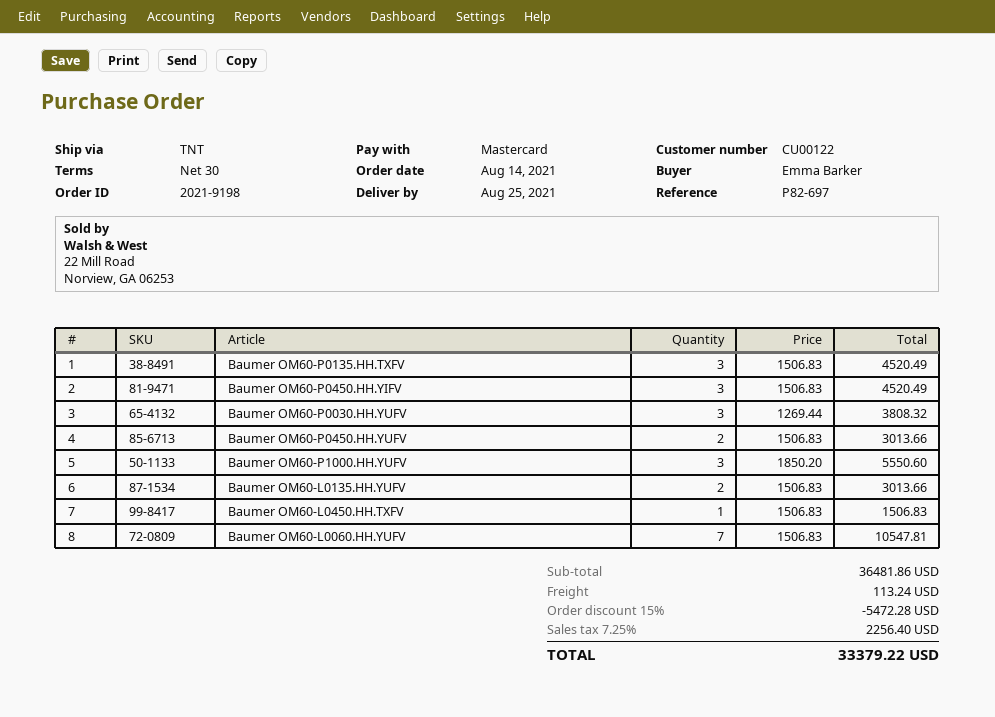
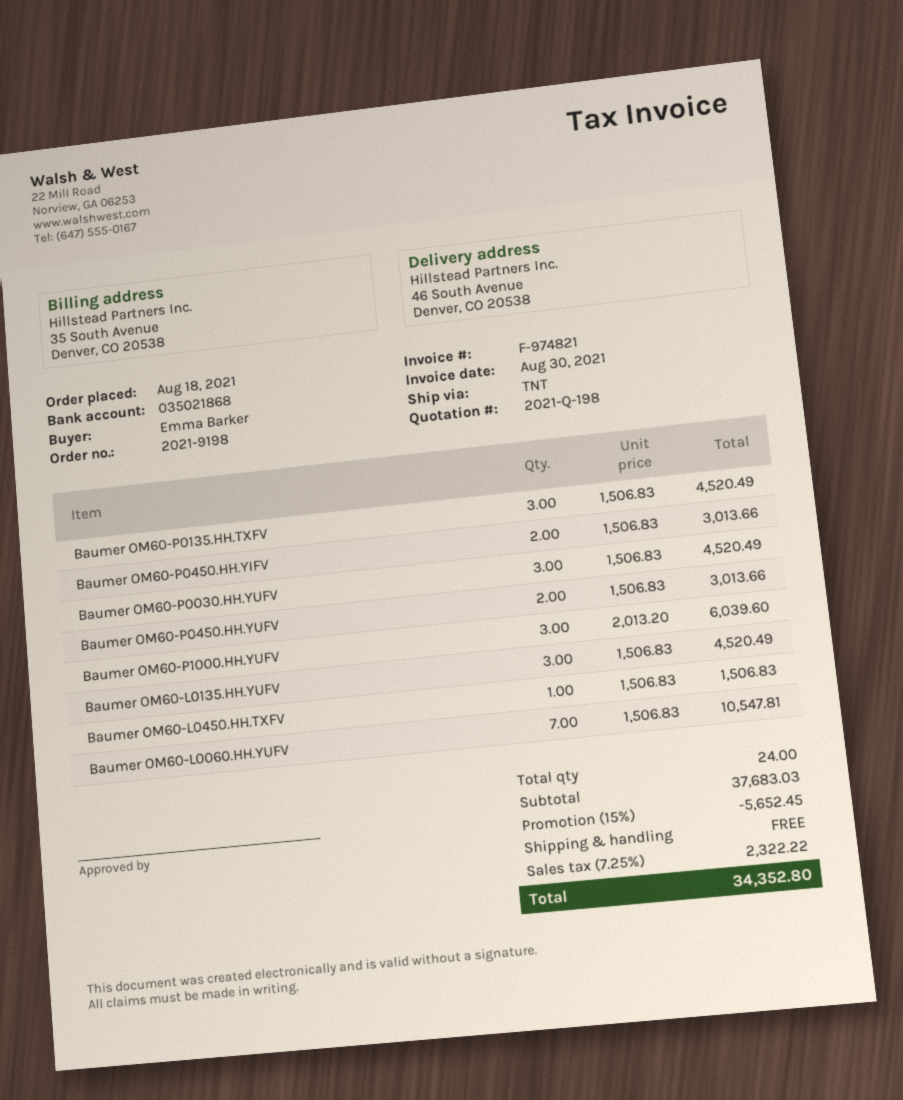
order date: 2021-08-14 -> 2021-08-18
Baumer OM60-P0450.HH.YIFV: 3 x 1506.83 = 4520.49 -> 2 x 1506.83 = 3013.66
Baumer OM60-P0030.HH.YUFV: 3 x 1269.44 = 3808.32 -> 3 x 1506.83 = 4520.49
Baumer OM60-P1000.HH.YUFV: 3 x 1850.20 = 5550.60 -> 3 x 2013.20 = 6039.60
Baumer OM60-L0135.HH.YUFV: 2 x 1506.83 = 3013.66 -> 3 x 1506.83 = 4520.49
subtotal: 36481.86 -> 37683.03
discount: 15% = 5472.28 -> 15% = 5652.45
shipping: 113.24 -> 0.00
tax: 7.25% = 2256.40 -> 7.25% = 2322.22
total: 33379.22 -> 34352.80

